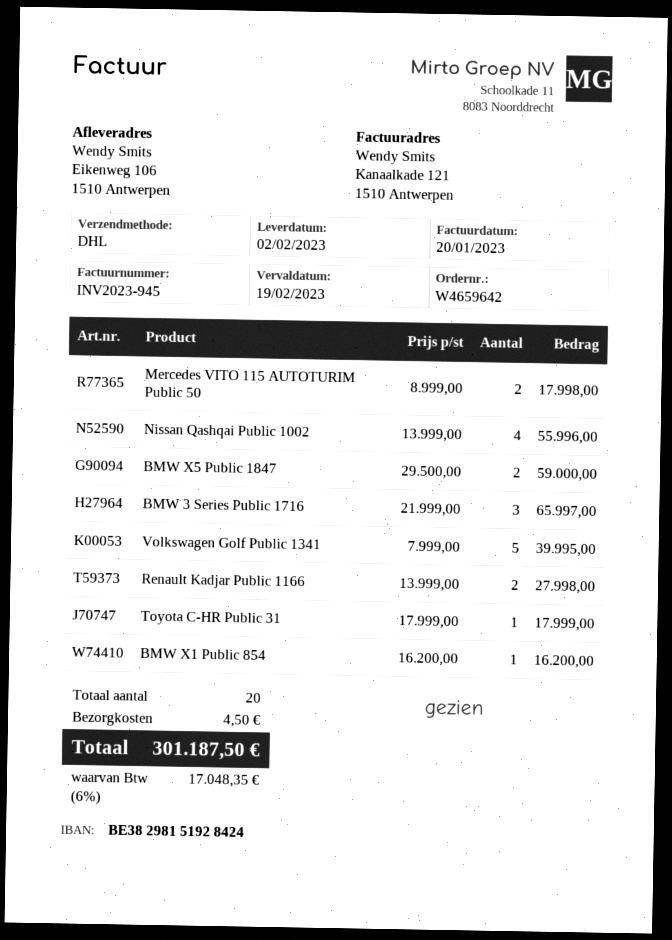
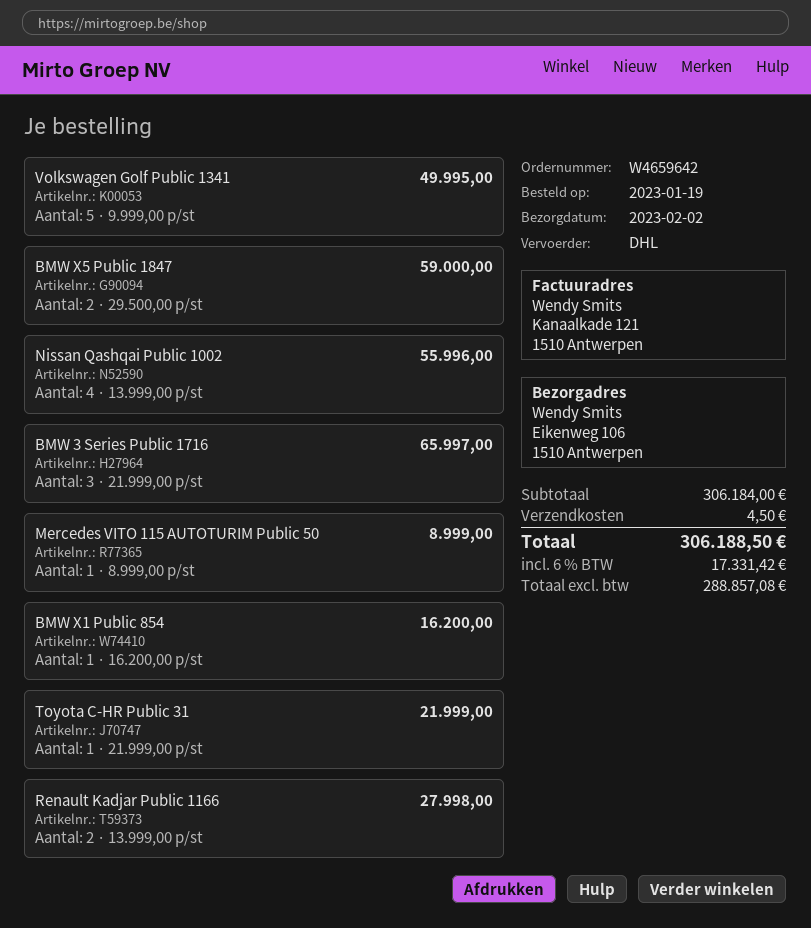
Mercedes VITO 115 AUTOTURIM Public 50: 2 x 8999.00 = 17998.00 -> 1 x 8999.00 = 8999.00
Volkswagen Golf Public 1341: 5 x 7999.00 = 39995.00 -> 5 x 9999.00 = 49995.00
Toyota C-HR Public 31: 1 x 17999.00 = 17999.00 -> 1 x 21999.00 = 21999.00
tax: 6% = 17048.35 -> 6% = 17331.42
total: 301187.50 -> 306188.50

